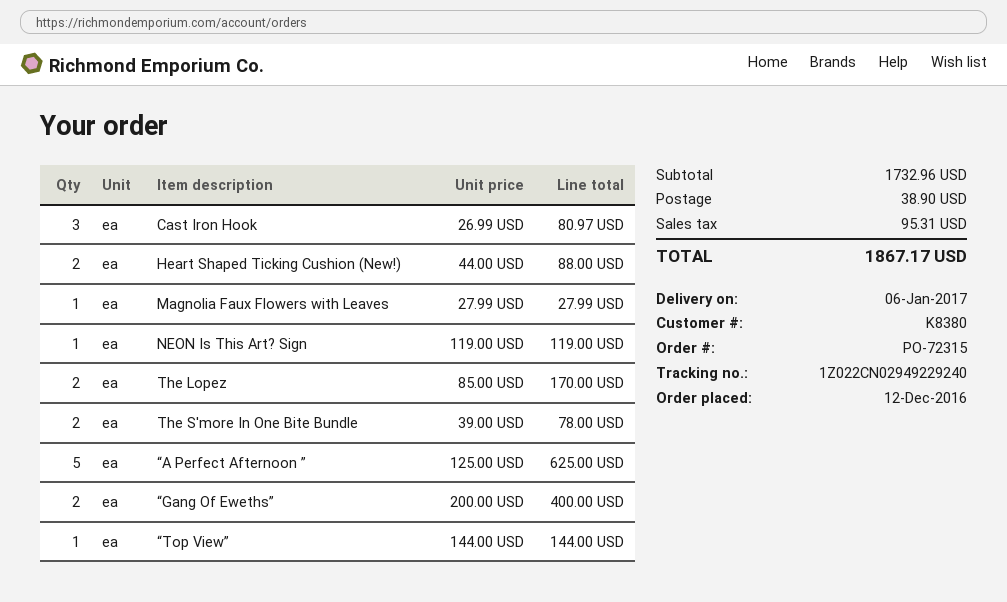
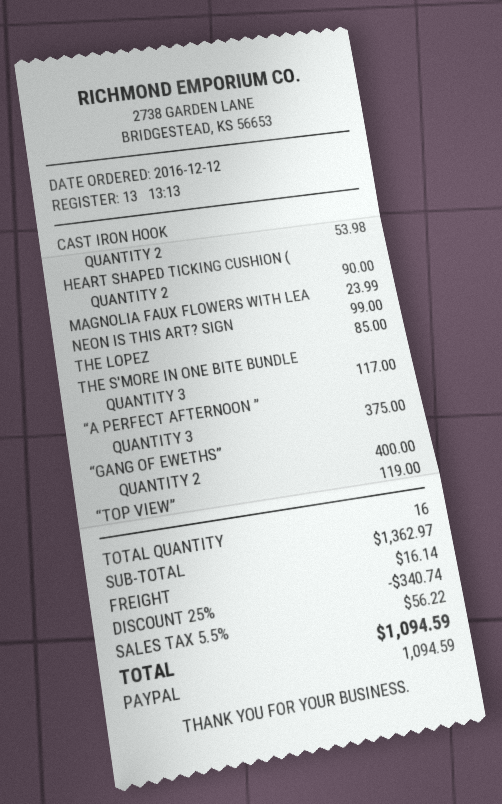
Cast Iron Hook: 3 for 80.97 -> 2 for 53.98
Heart Shaped Ticking Cushion (New!): 2 for 88.00 -> 2 for 90.00
Magnolia Faux Flowers with Leaves: 1 for 27.99 -> 1 for 23.99
NEON Is This Art? Sign: 1 for 119.00 -> 1 for 99.00
The Lopez: 2 for 170.00 -> 1 for 85.00
The S'more In One Bite Bundle: 2 for 78.00 -> 3 for 117.00
“A Perfect Afternoon ”: 5 for 625.00 -> 3 for 375.00
“Top View”: 1 for 144.00 -> 1 for 119.00
subtotal: 1732.96 -> 1362.97
discount: none -> 25% = 340.74
shipping: 38.90 -> 16.14
tax: 95.31 -> 56.22
total: 1867.17 -> 1094.59

